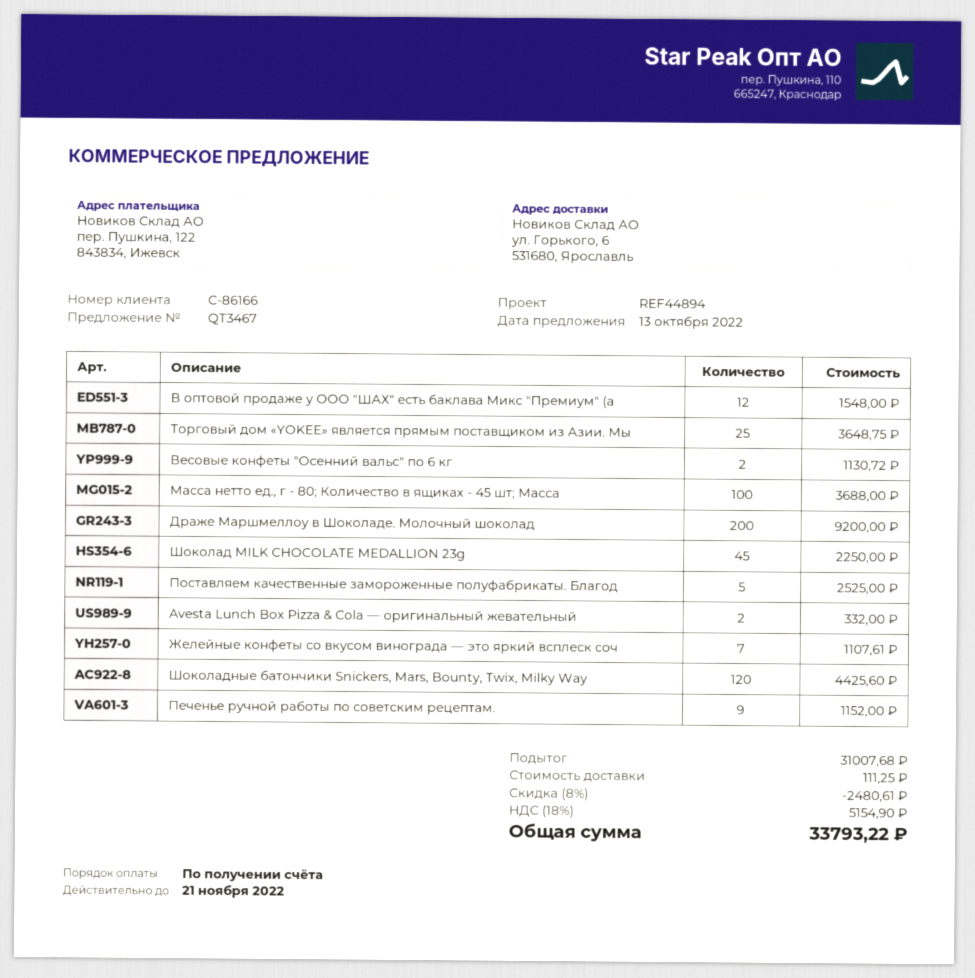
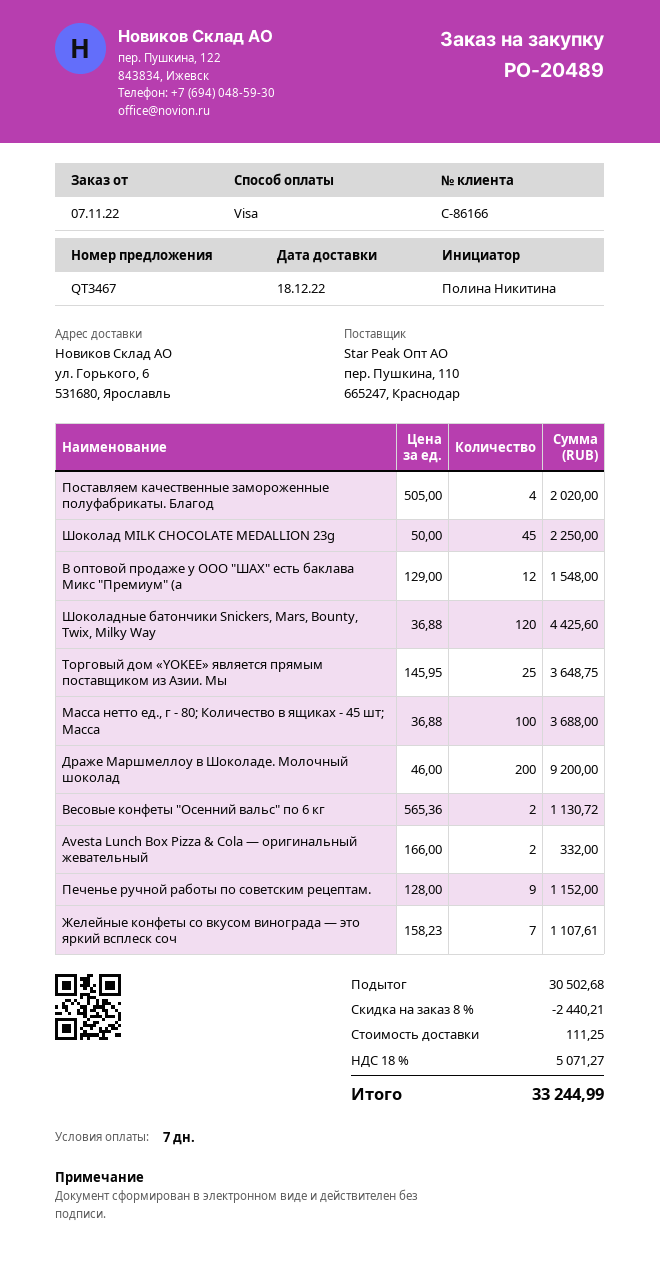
payment terms: on receipt -> 7 days
Поставляем качественные замороженные полуфабрикаты. Благод: 5 for 2525.00 -> 4 for 2020.00
subtotal: 31007.68 -> 30502.68
discount: 8% = 2480.61 -> 8% = 2440.21
tax: 18% = 5154.90 -> 18% = 5071.27
total: 33793.22 -> 33244.99

